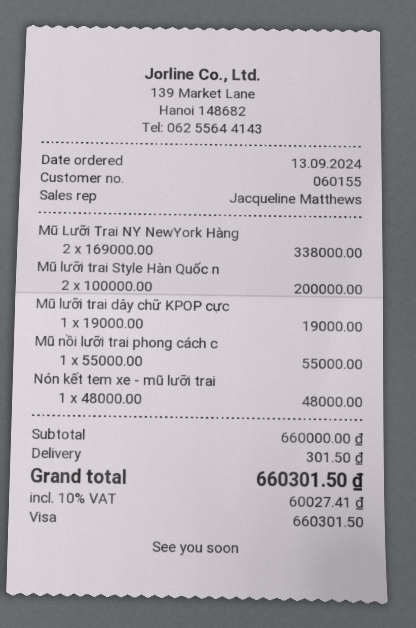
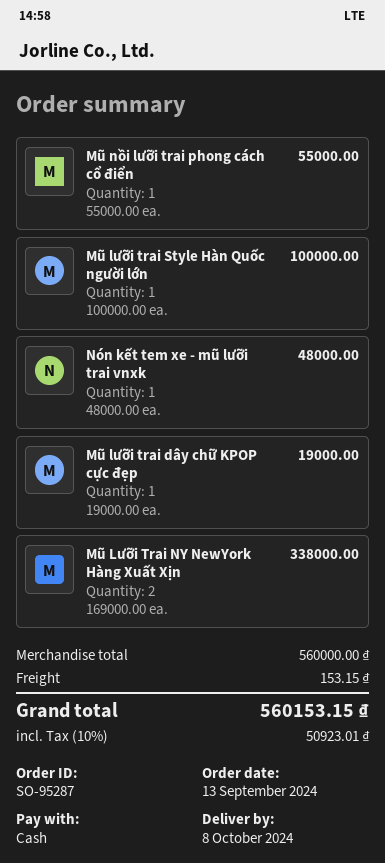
payment method: Visa -> cash
Mũ lưỡi trai Style Hàn Quốc n: 2 x 100000.00 = 200000.00 -> 1 x 100000.00 = 100000.00
subtotal: 660000.00 -> 560000.00
shipping: 301.50 -> 153.15
tax: 10% = 60027.41 -> 10% = 50923.01
total: 660301.50 -> 560153.15

